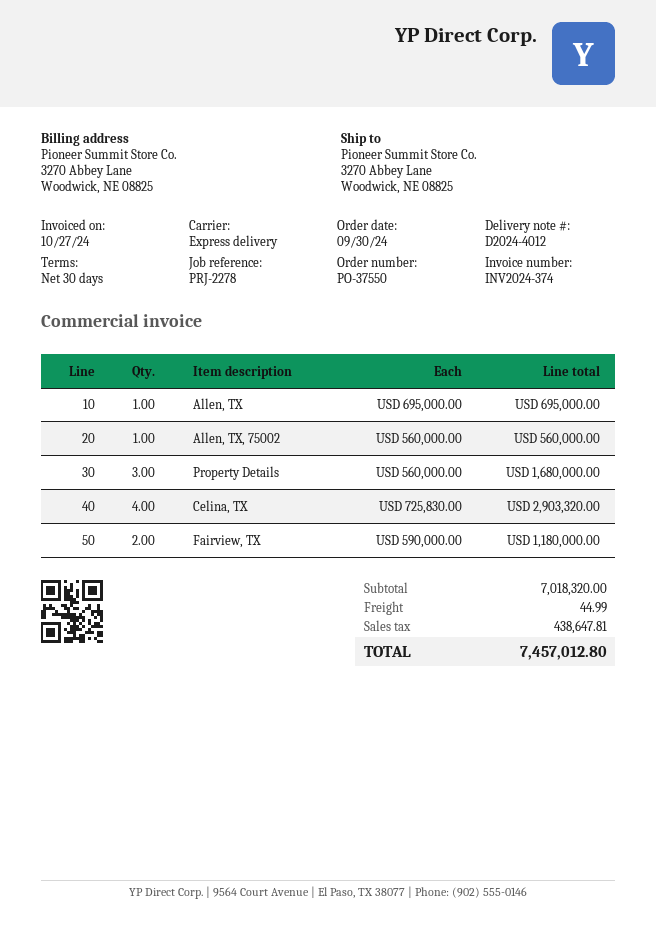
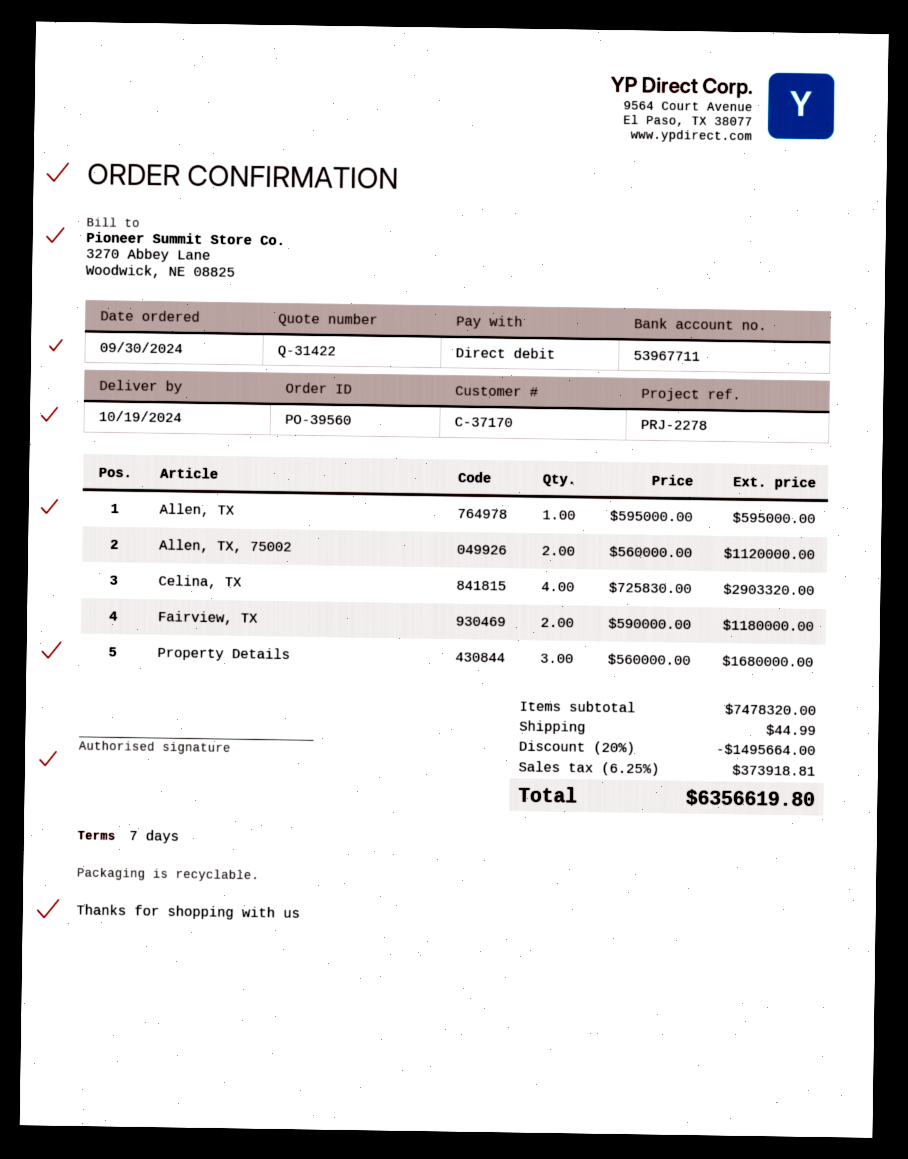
order number: PO-37550 -> PO-39560
payment terms: 30 days -> 7 days
Allen, TX: 1 x 695000.00 = 695000.00 -> 1 x 595000.00 = 595000.00
Allen, TX, 75002: 1 x 560000.00 = 560000.00 -> 2 x 560000.00 = 1120000.00
subtotal: 7018320.00 -> 7478320.00
discount: none -> 20% = 1495664.00
tax: 438647.81 -> 373918.81
total: 7457012.80 -> 6356619.80

